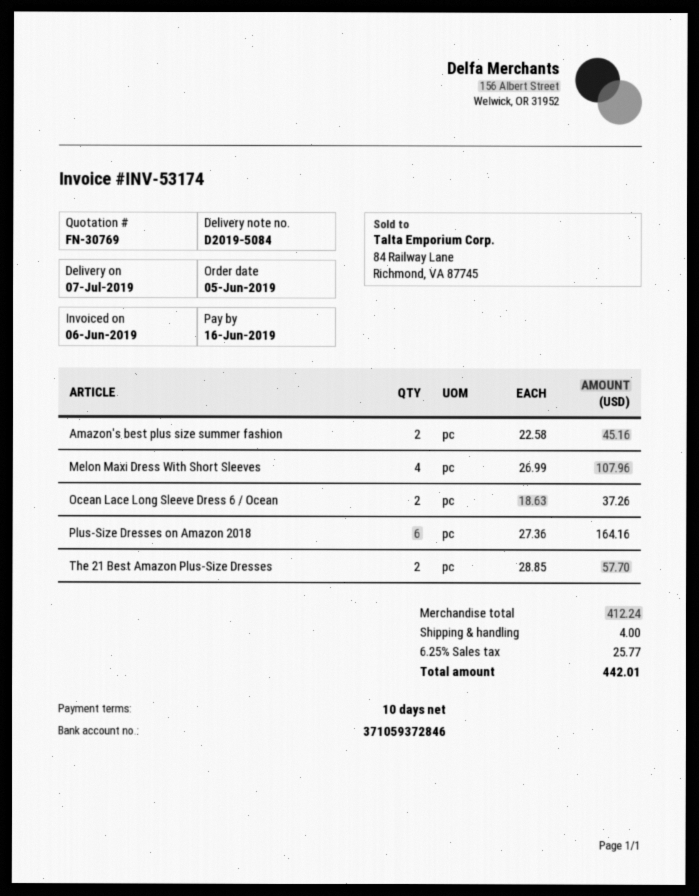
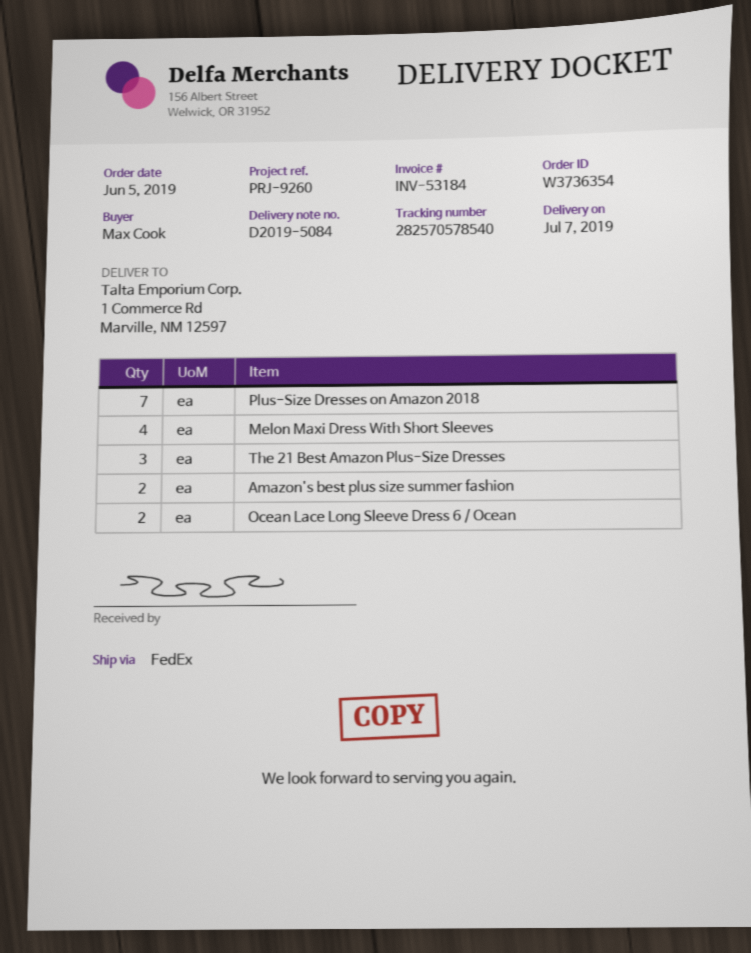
invoice number: INV-53174 -> INV-53184
Plus-Size Dresses on Amazon 2018: 6 -> 7
The 21 Best Amazon Plus-Size Dresses: 2 -> 3

